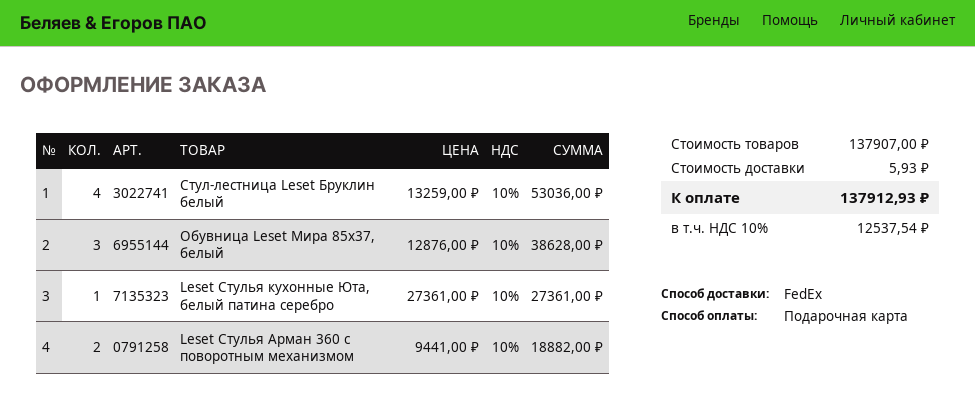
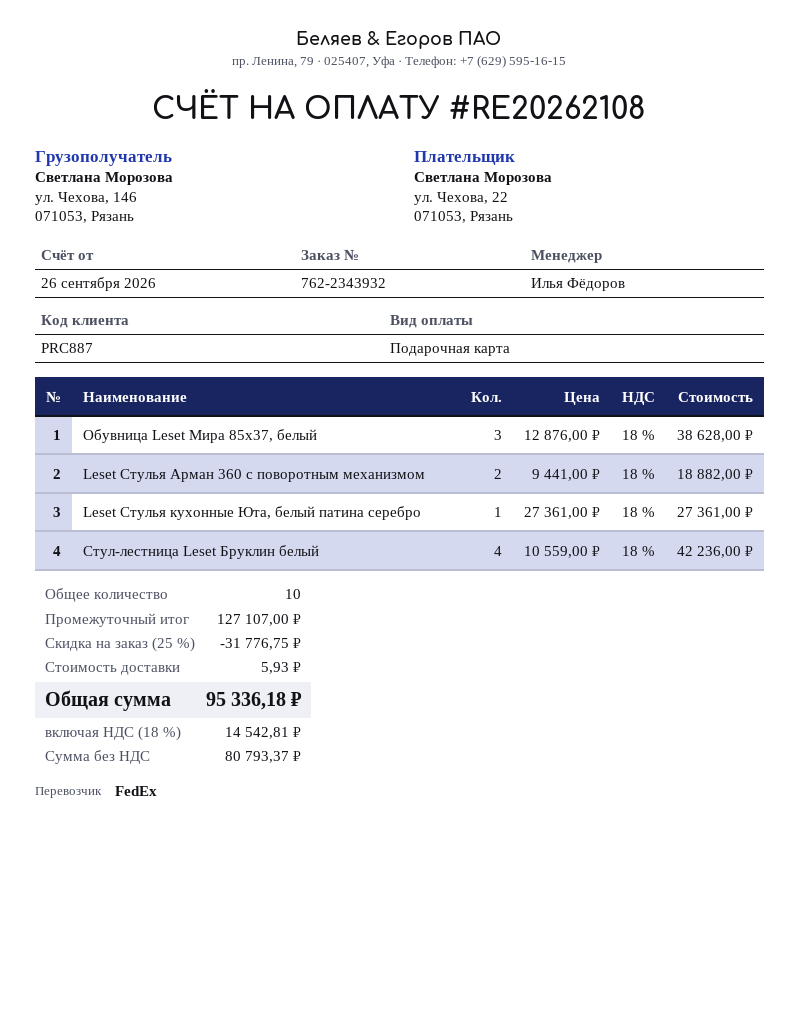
Стул-лестница Leset Бруклин белый: 4 x 13259.00 = 53036.00 -> 4 x 10559.00 = 42236.00
subtotal: 137907.00 -> 127107.00
discount: none -> 25% = 31776.75
tax: 10% = 12537.54 -> 18% = 14542.81
total: 137912.93 -> 95336.18

